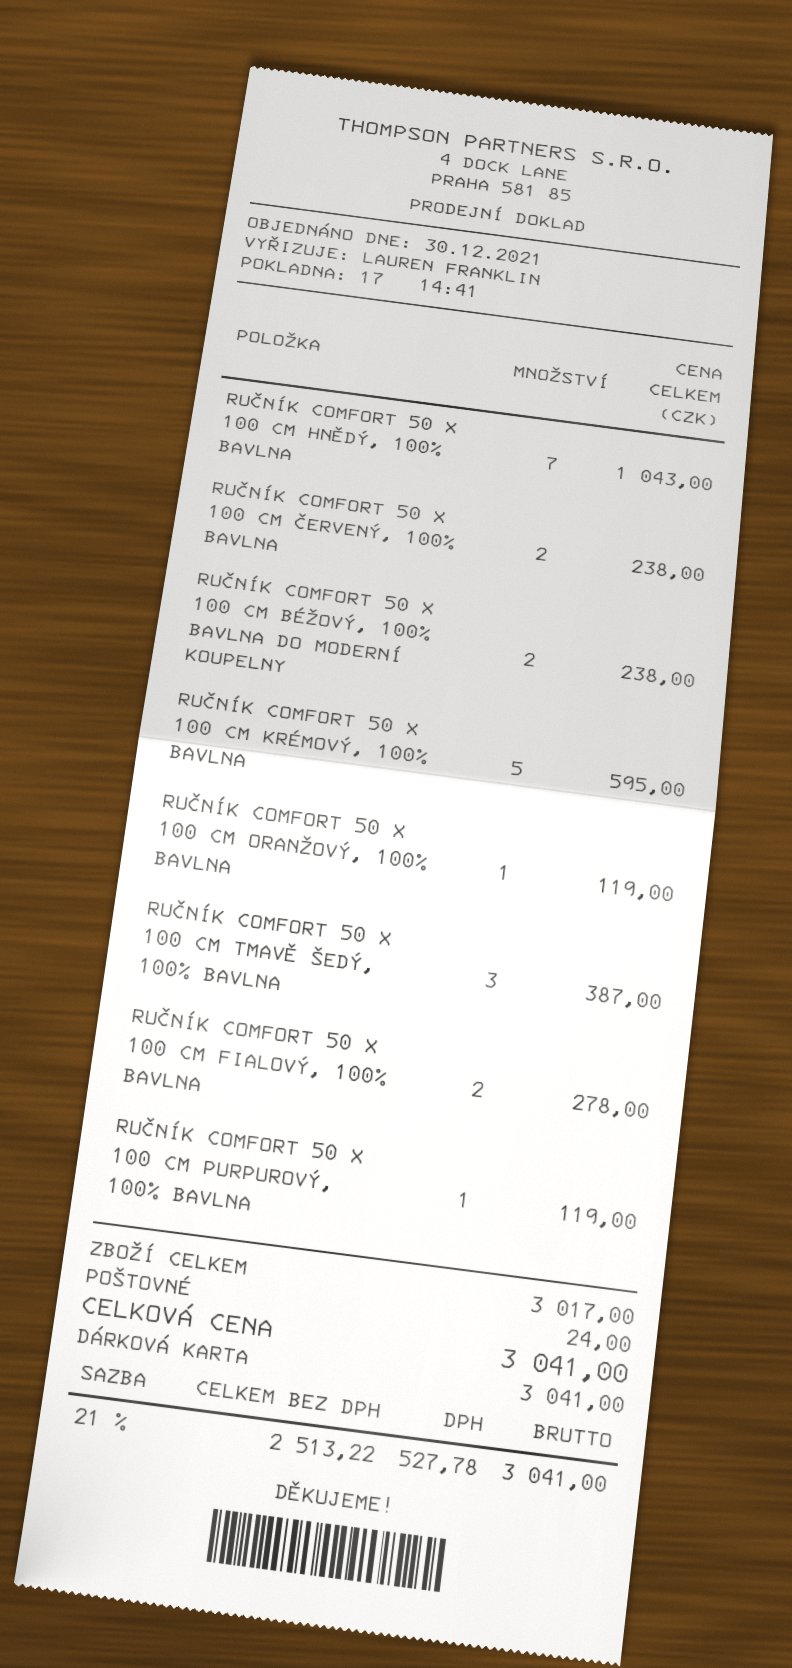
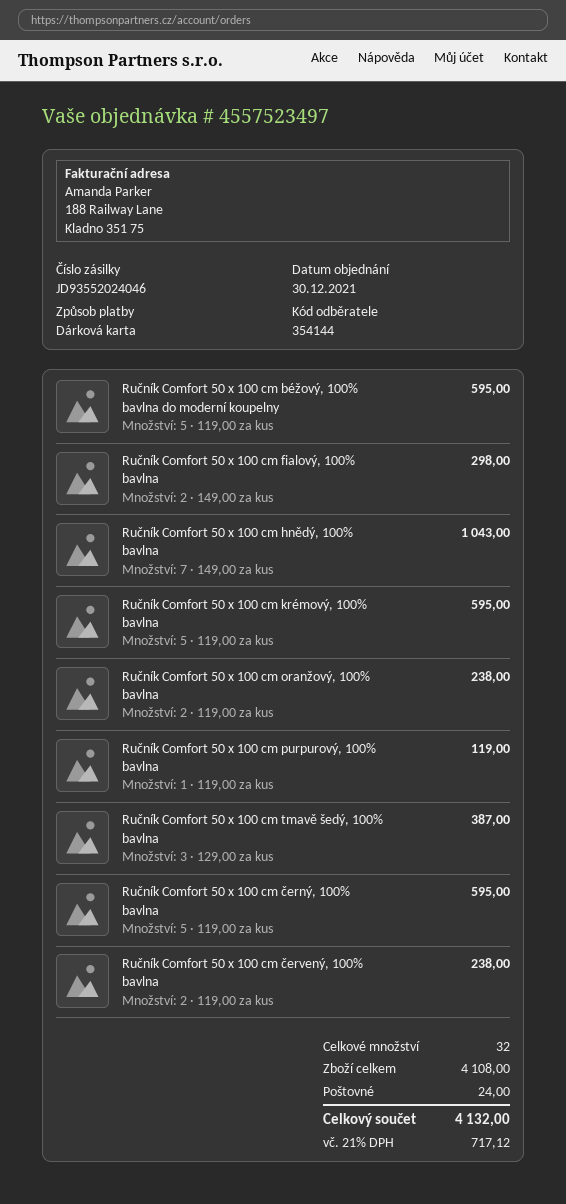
RUČNÍK COMFORT 50 X 100 CM BÉŽOVÝ, 100% BAVLNA DO MODERNÍ KOUPELNY: 2 for 238.00 -> 5 for 595.00
RUČNÍK COMFORT 50 X 100 CM ORANŽOVÝ, 100% BAVLNA: 1 for 119.00 -> 2 for 238.00
RUČNÍK COMFORT 50 X 100 CM FIALOVÝ, 100% BAVLNA: 2 for 278.00 -> 2 for 298.00
Ručník Comfort 50 x 100 cm černý, 100% bavlna: none -> 5 for 595.00
subtotal: 3017.00 -> 4108.00
tax: 21% = 527.78 -> 21% = 717.12
total: 3041.00 -> 4132.00

